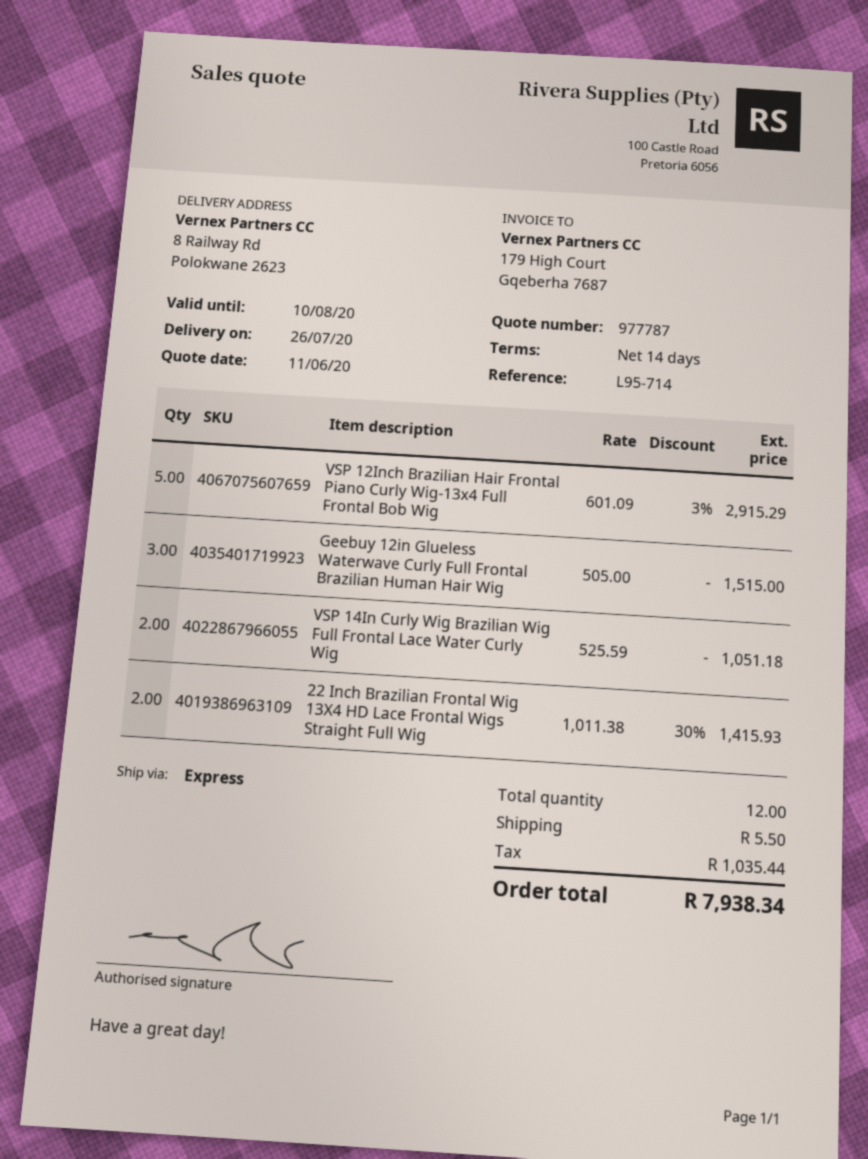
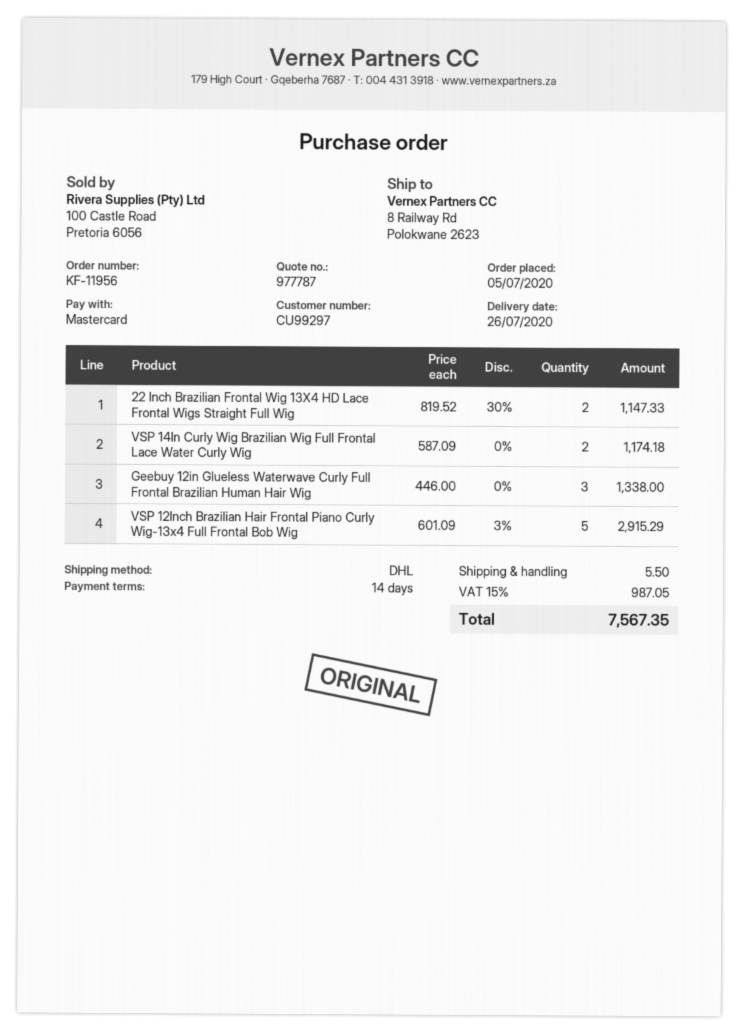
shipping method: express -> DHL
Geebuy 12in Glueless Waterwave Curly Full Frontal Brazilian Human Hair Wig: 3 x 505.00 = 1515.00 -> 3 x 446.00 = 1338.00
VSP 14In Curly Wig Brazilian Wig Full Frontal Lace Water Curly Wig: 2 x 525.59 = 1051.18 -> 2 x 587.09 = 1174.18
22 Inch Brazilian Frontal Wig 13X4 HD Lace Frontal Wigs Straight Full Wig: 2 x 1011.38 - 30% = 1415.93 -> 2 x 819.52 - 30% = 1147.33
tax: 1035.44 -> 987.05
total: 7938.34 -> 7567.35

